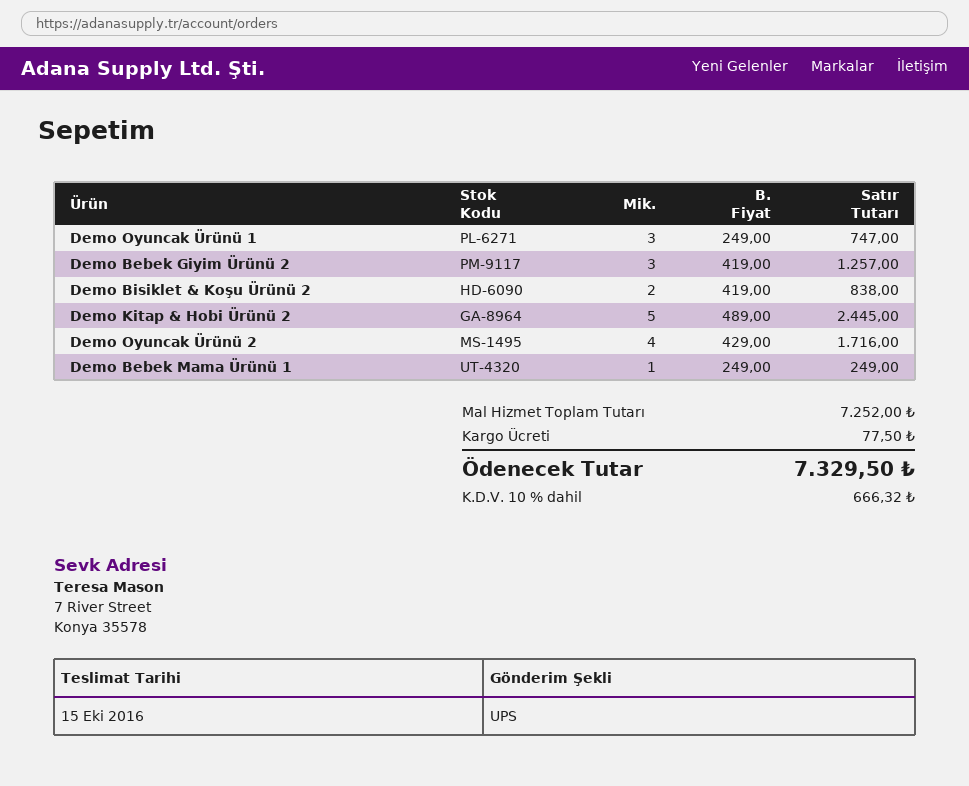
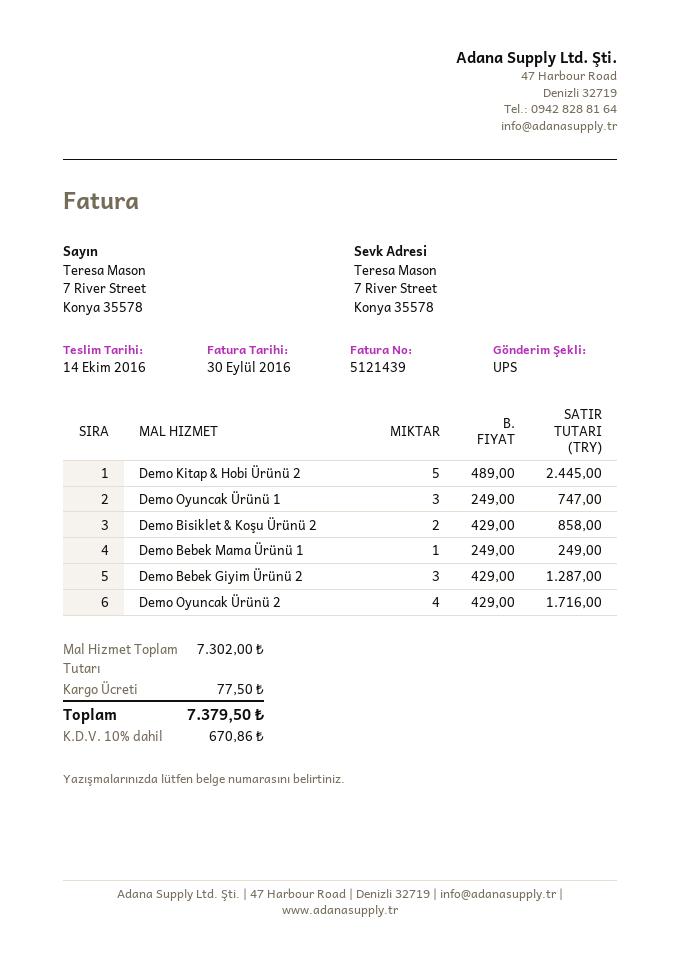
delivery date: 2016-10-15 -> 2016-10-14
Demo Bebek Giyim Ürünü 2: 3 x 419.00 = 1257.00 -> 3 x 429.00 = 1287.00
Demo Bisiklet & Koşu Ürünü 2: 2 x 419.00 = 838.00 -> 2 x 429.00 = 858.00
subtotal: 7252.00 -> 7302.00
tax: 10% = 666.32 -> 10% = 670.86
total: 7329.50 -> 7379.50

